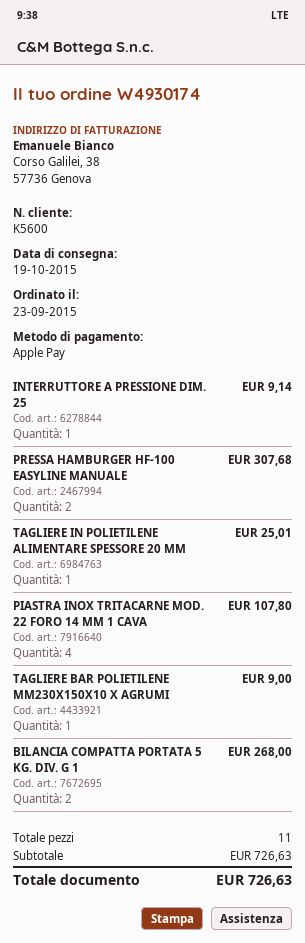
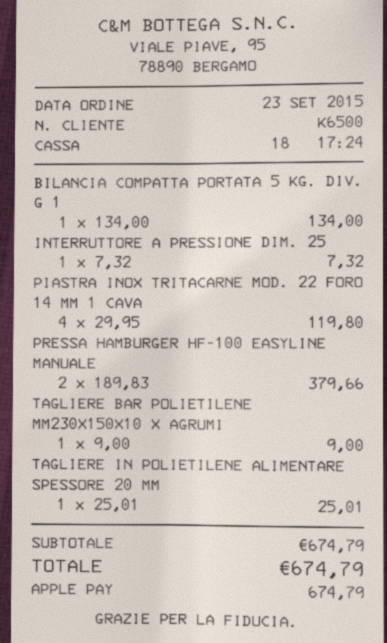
customer number: K5600 -> K6500
INTERRUTTORE A PRESSIONE DIM. 25: 1 for 9.14 -> 1 for 7.32
PRESSA HAMBURGER HF-100 EASYLINE MANUALE: 2 for 307.68 -> 2 for 379.66
PIASTRA INOX TRITACARNE MOD. 22 FORO 14 MM 1 CAVA: 4 for 107.80 -> 4 for 119.80
BILANCIA COMPATTA PORTATA 5 KG. DIV. G 1: 2 for 268.00 -> 1 for 134.00
subtotal: 726.63 -> 674.79
total: 726.63 -> 674.79

